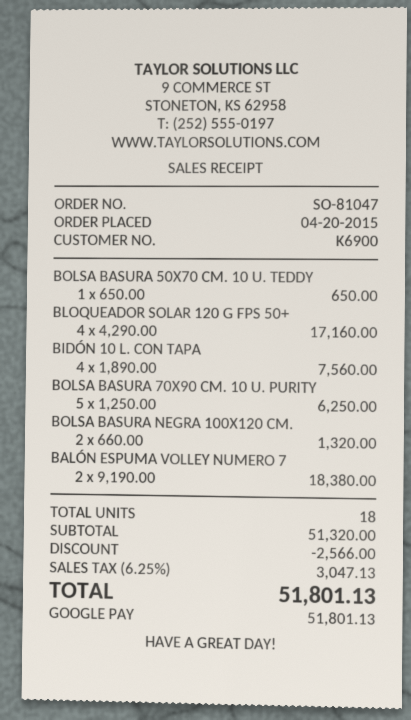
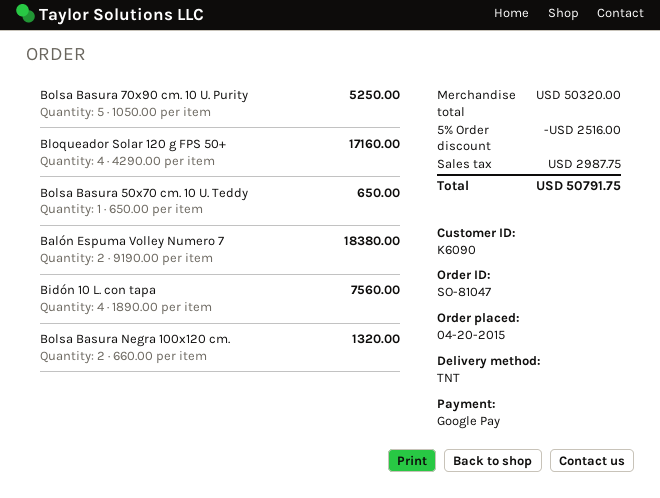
customer number: K6900 -> K6090
BOLSA BASURA 70X90 CM. 10 U. PURITY: 5 x 1250.00 = 6250.00 -> 5 x 1050.00 = 5250.00
subtotal: 51320.00 -> 50320.00
discount: 2566.00 -> 2516.00
tax: 3047.13 -> 2987.75
total: 51801.13 -> 50791.75

